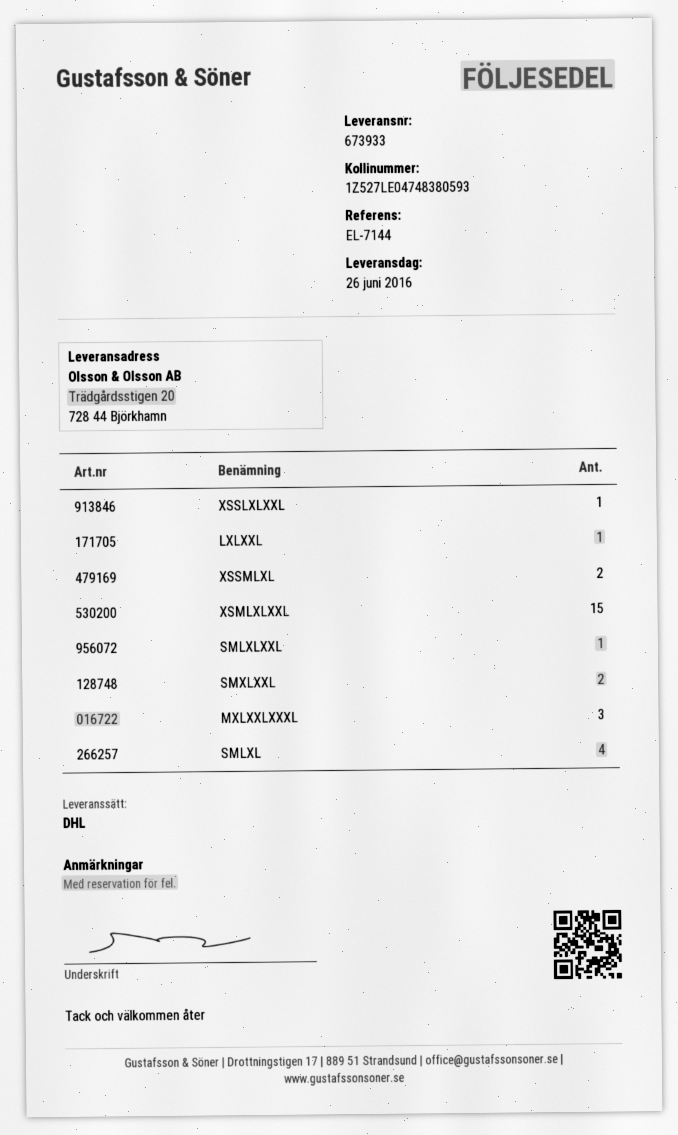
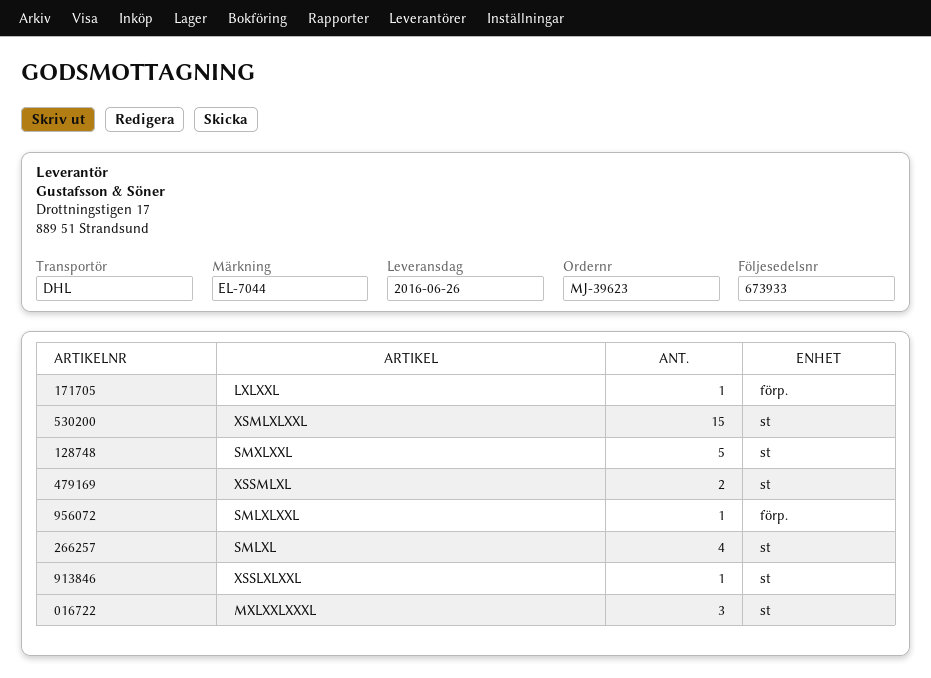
reference: EL-7144 -> EL-7044
SMXLXXL: 2 -> 5

